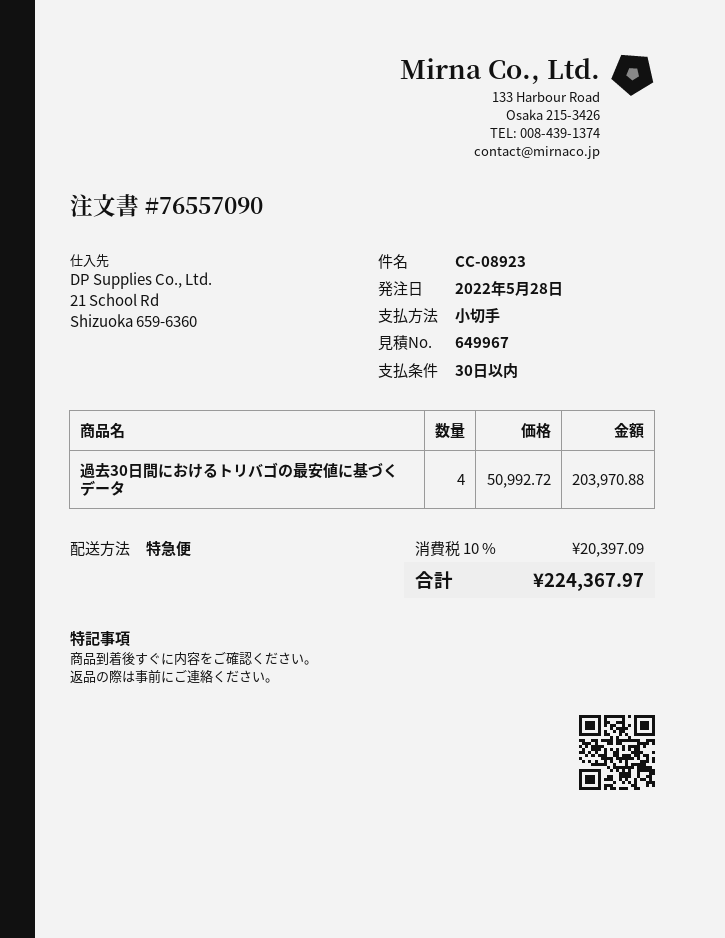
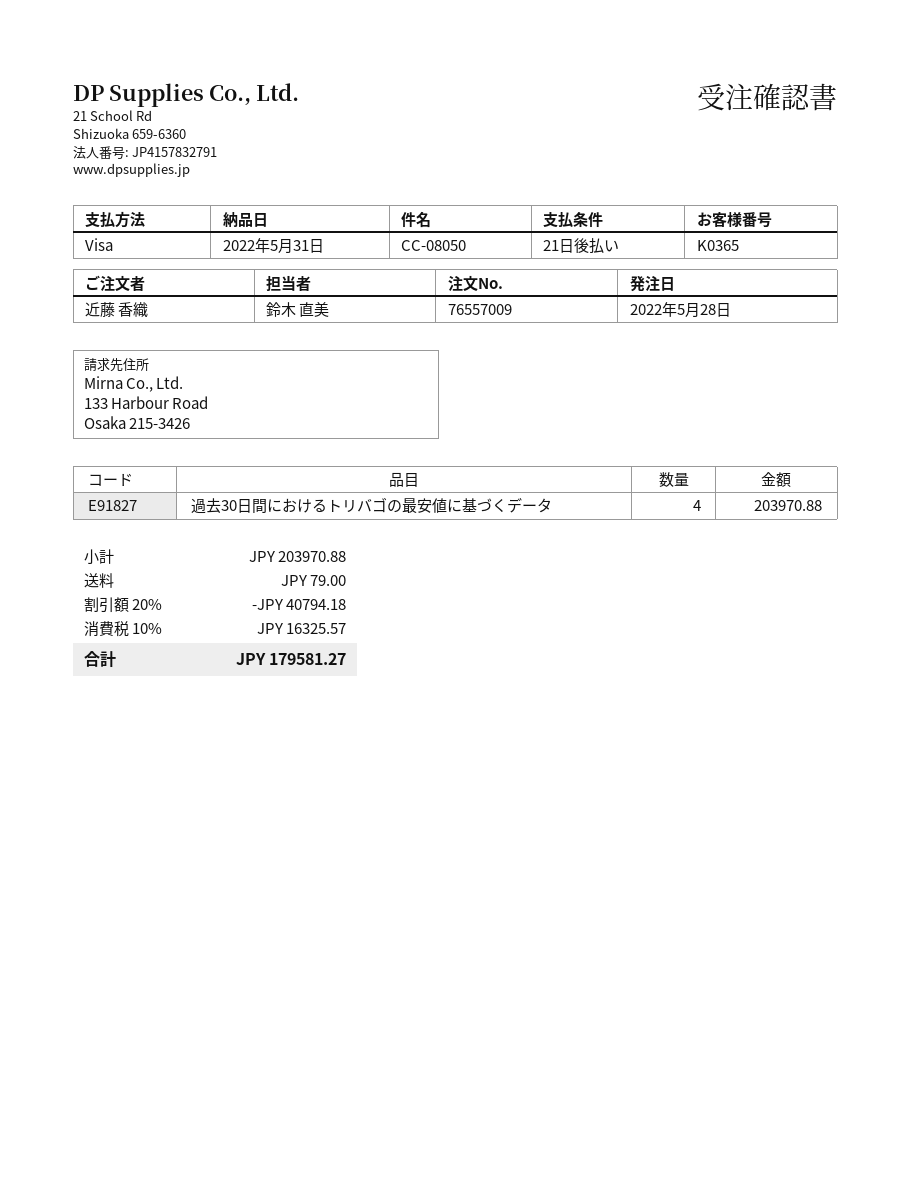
order number: 76557090 -> 76557009
payment terms: 30 days -> 21 days
reference: CC-08923 -> CC-08050
payment method: cheque -> Visa
discount: none -> 20% = 40794.18
shipping: none -> 79.00
tax: 10% = 20397.09 -> 10% = 16325.57
total: 224367.97 -> 179581.27

